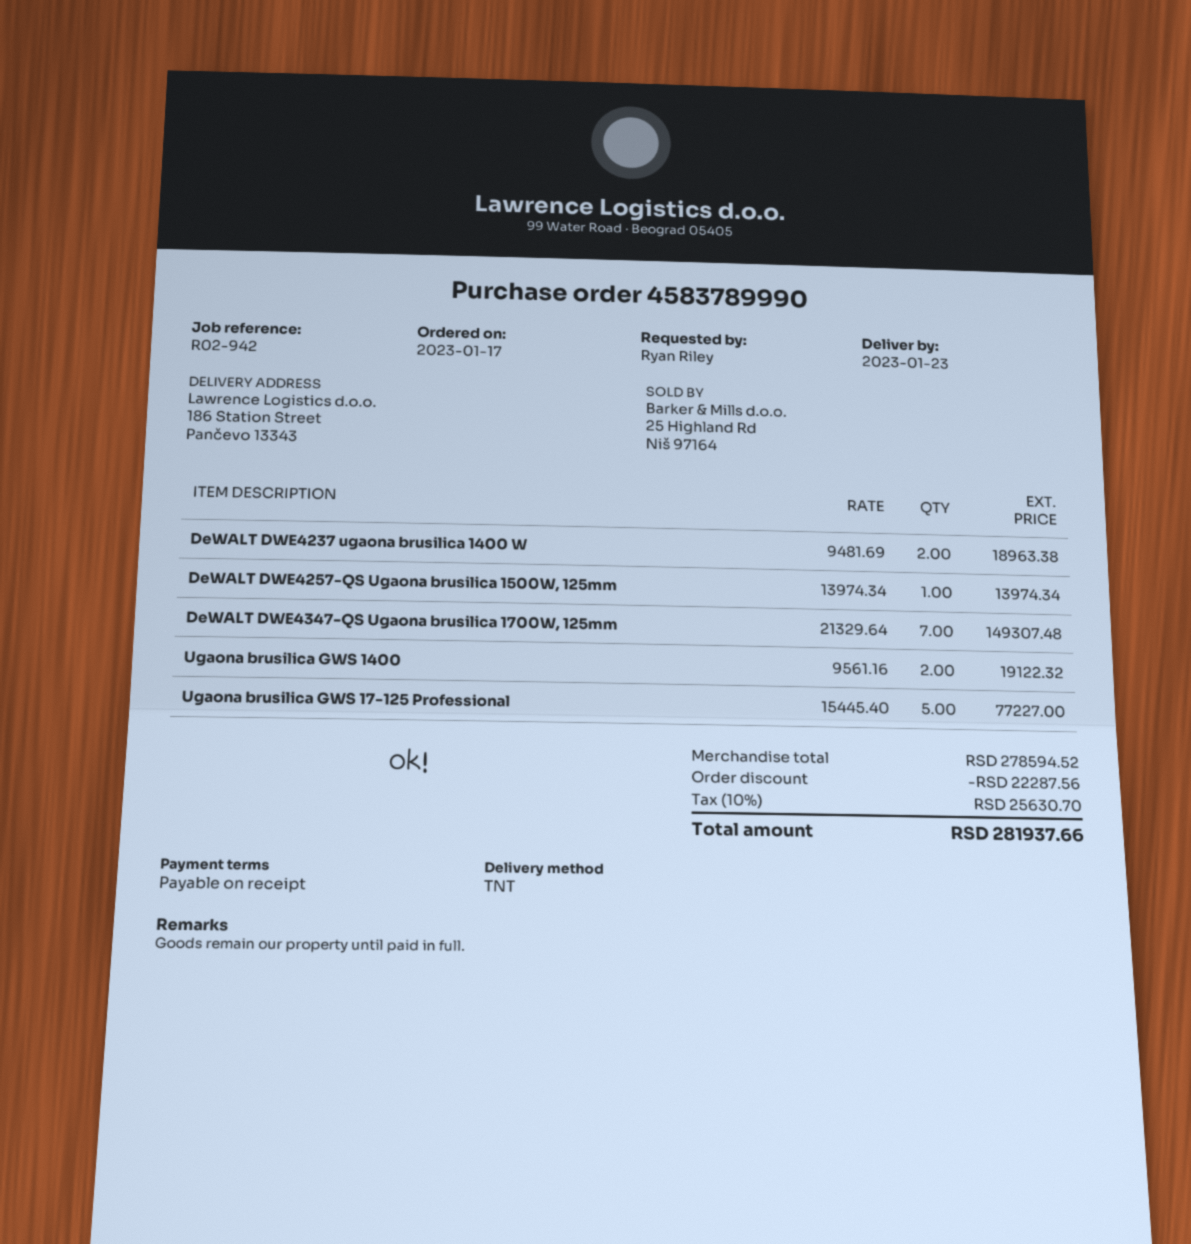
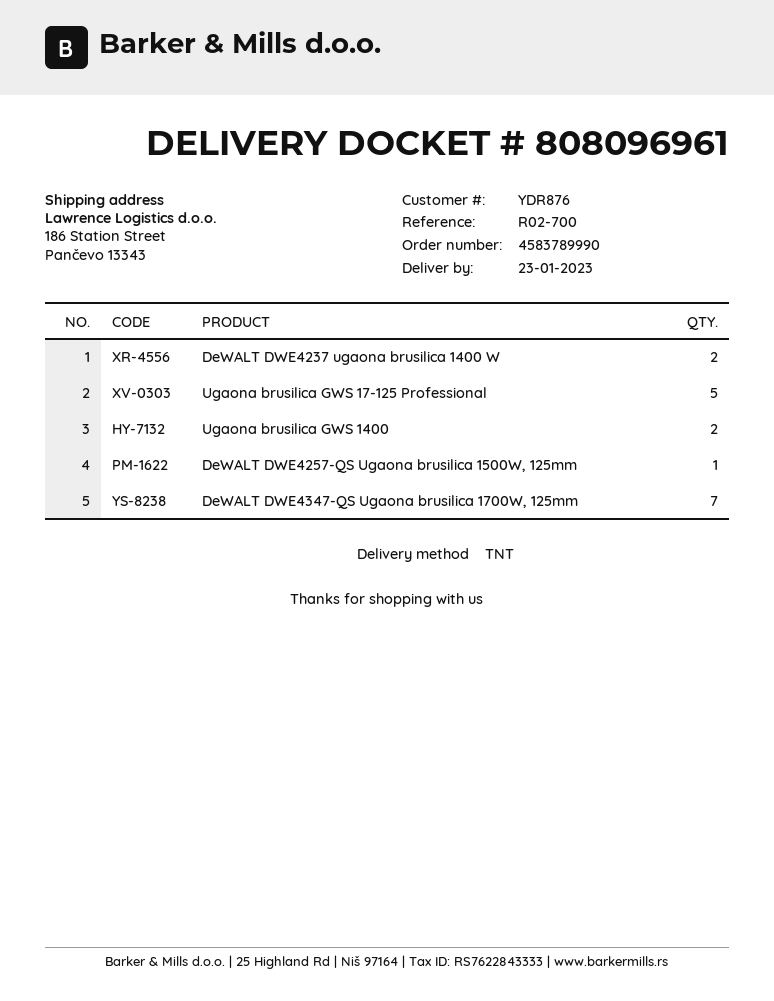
reference: R02-942 -> R02-700

